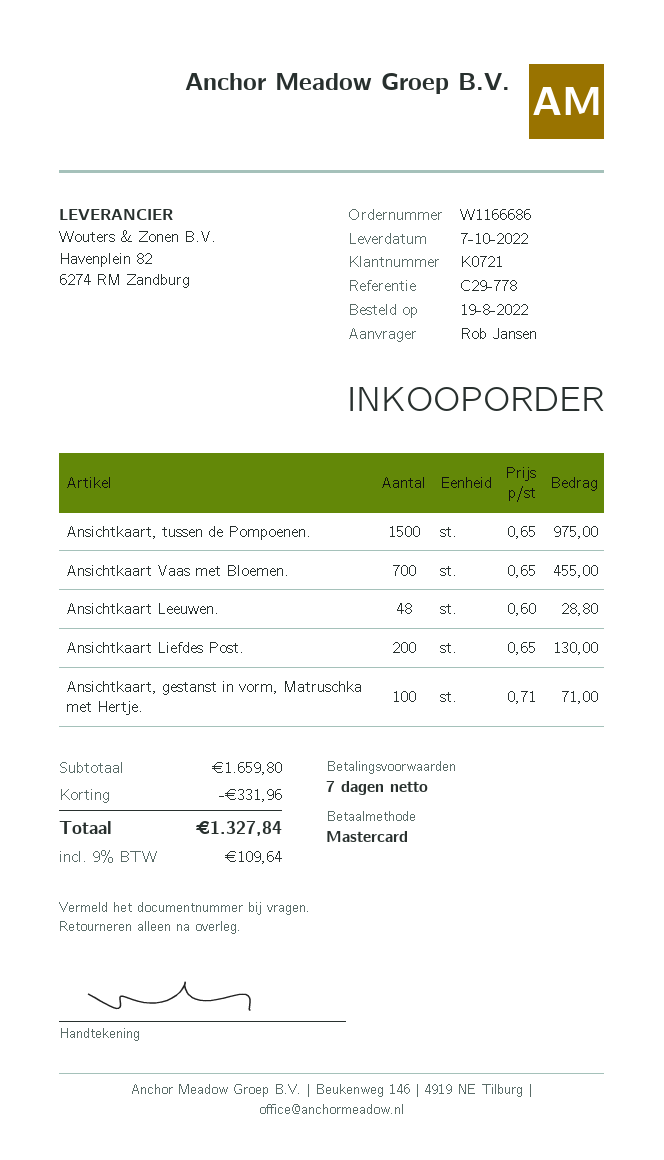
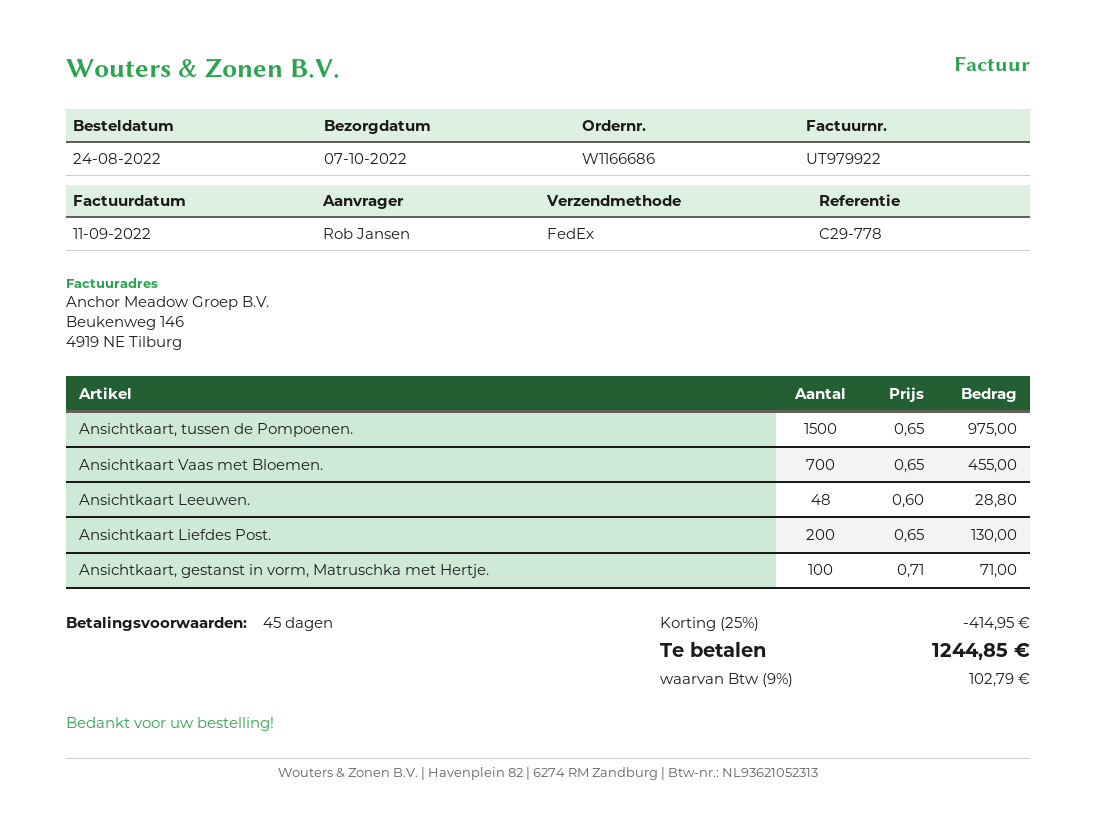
order date: 2022-08-19 -> 2022-08-24
payment terms: 7 days -> 45 days
discount: 331.96 -> 414.95
tax: 9% = 109.64 -> 9% = 102.79
total: 1327.84 -> 1244.85

